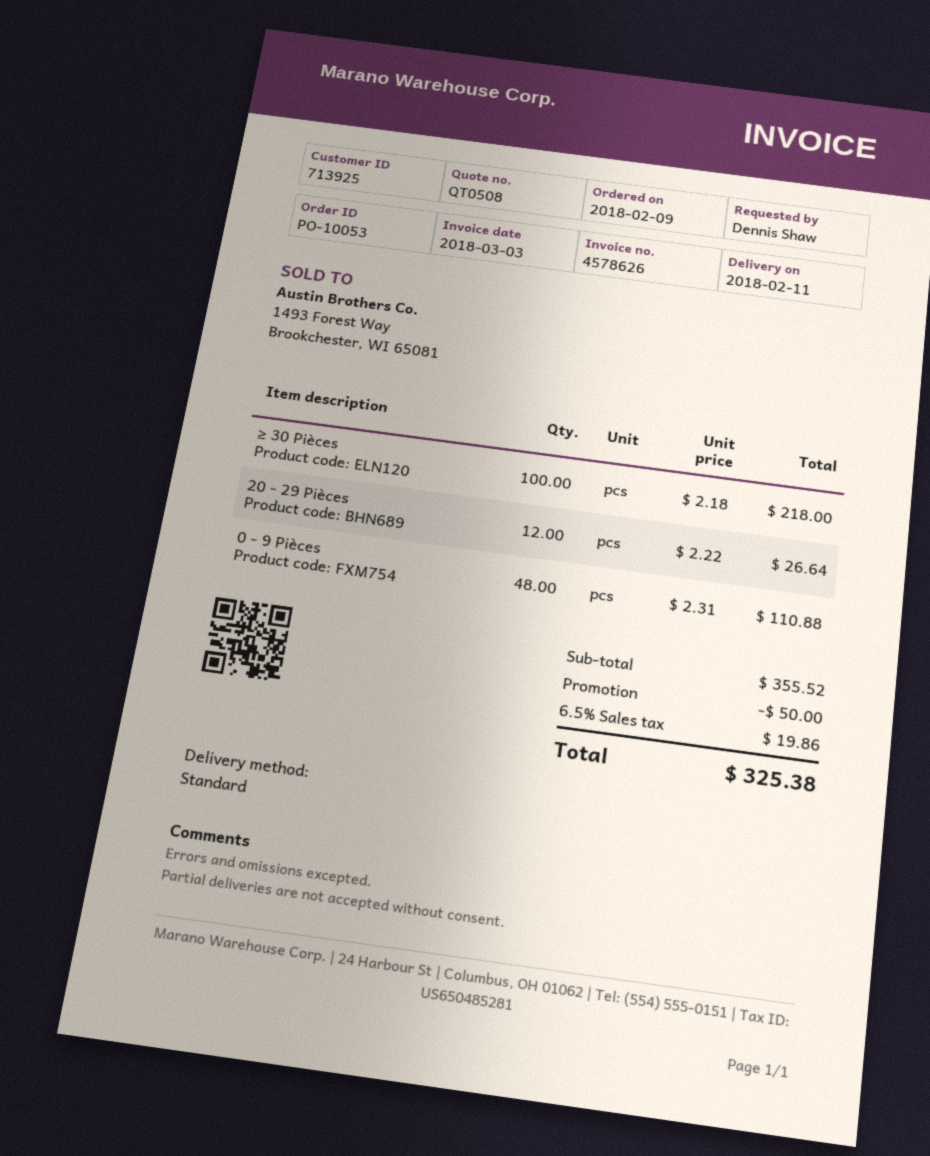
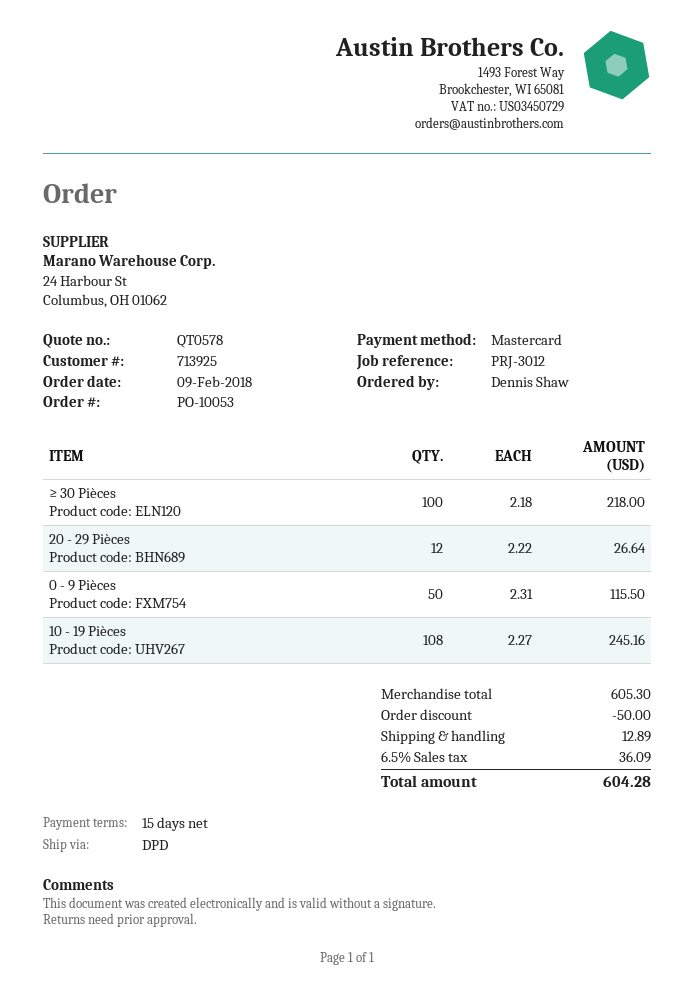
quote number: QT0508 -> QT0578
shipping method: standard -> DPD
0 - 9 Pièces: 48 x 2.31 = 110.88 -> 50 x 2.31 = 115.50
10 - 19 Pièces: none -> 108 x 2.27 = 245.16
subtotal: 355.52 -> 605.30
shipping: none -> 12.89
tax: 6.5% = 19.86 -> 6.5% = 36.09
total: 325.38 -> 604.28

